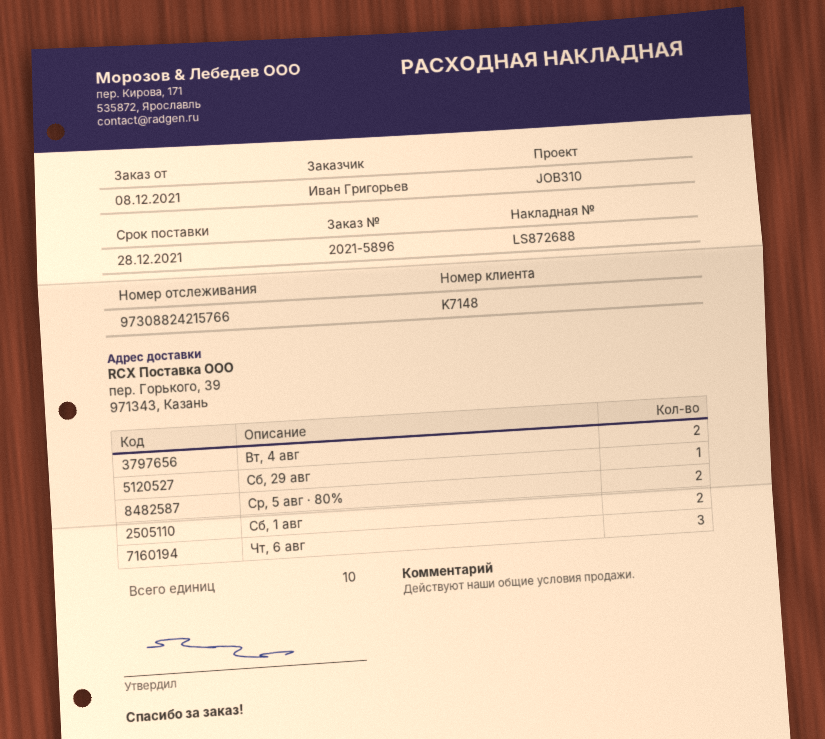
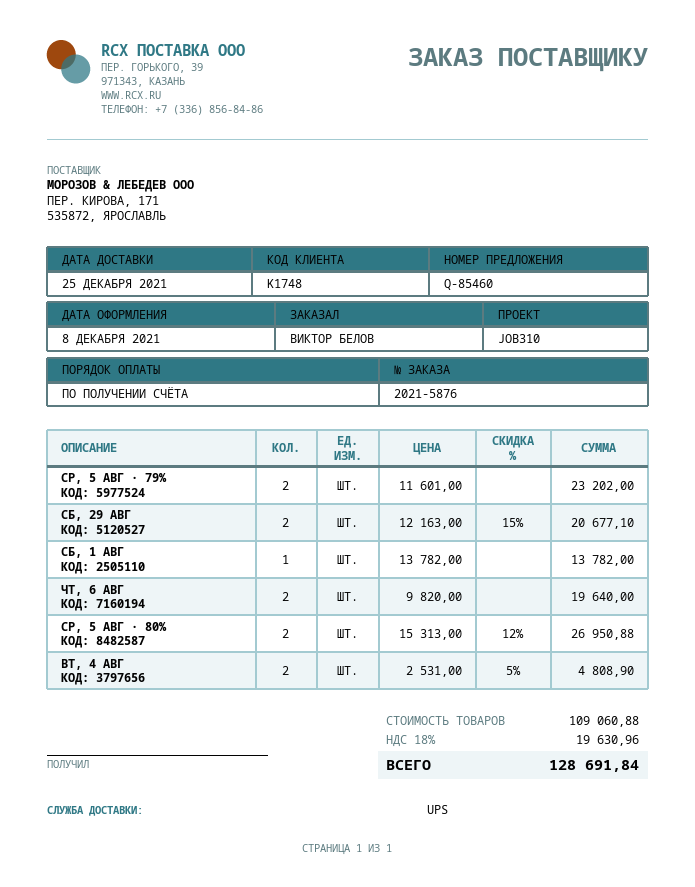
order number: 2021-5896 -> 2021-5876
delivery date: 2021-12-28 -> 2021-12-25
customer number: K7148 -> K1748
ordered by: Иван Григорьев -> ВИКТОР БЕЛОВ
Сб, 29 авг: 1 -> 2
Сб, 1 авг: 2 -> 1
Чт, 6 авг: 3 -> 2
СР, 5 АВГ · 79%: none -> 2

